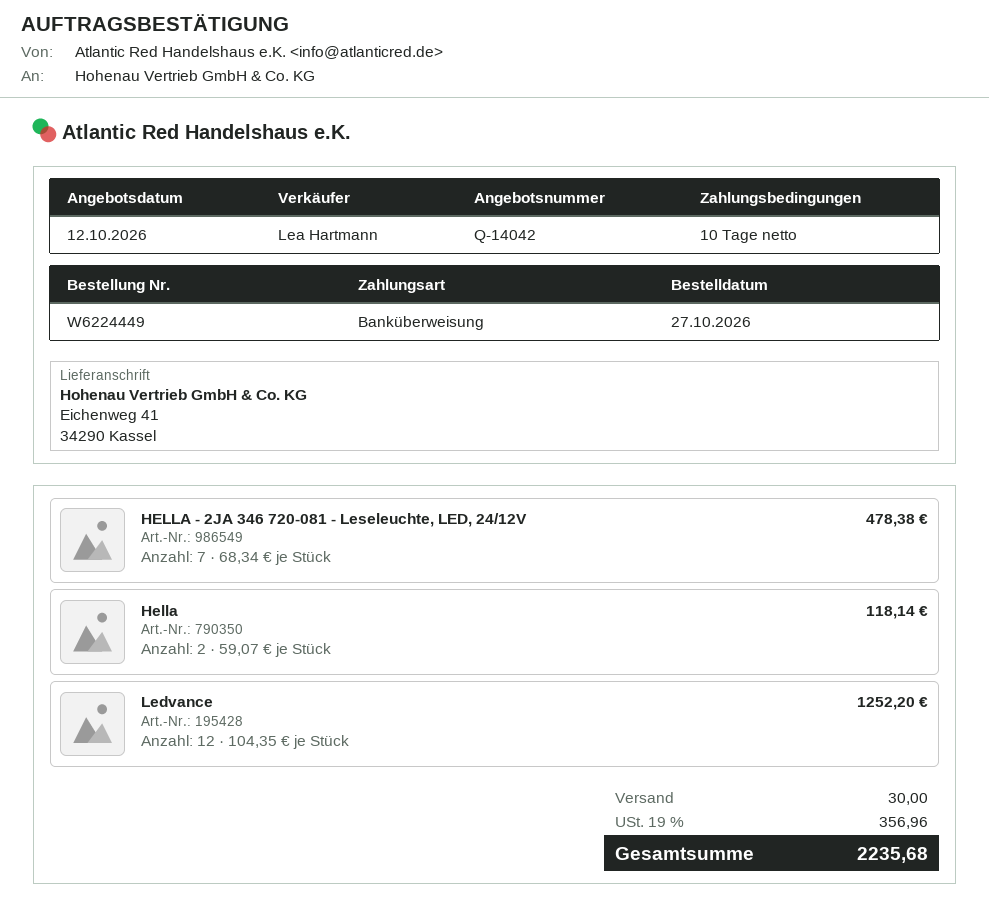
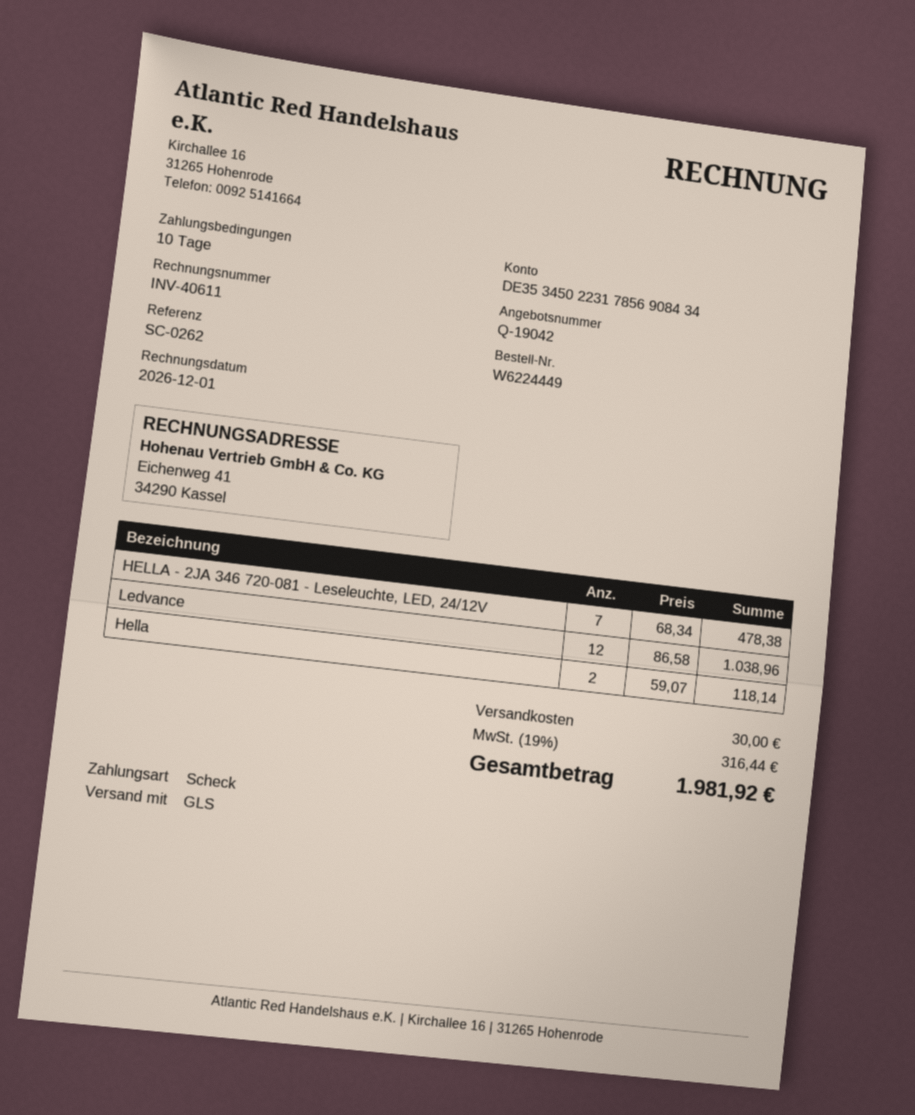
quote number: Q-14042 -> Q-19042
payment method: bank transfer -> cheque
Ledvance: 12 x 104.35 = 1252.20 -> 12 x 86.58 = 1038.96
tax: 19% = 356.96 -> 19% = 316.44
total: 2235.68 -> 1981.92

